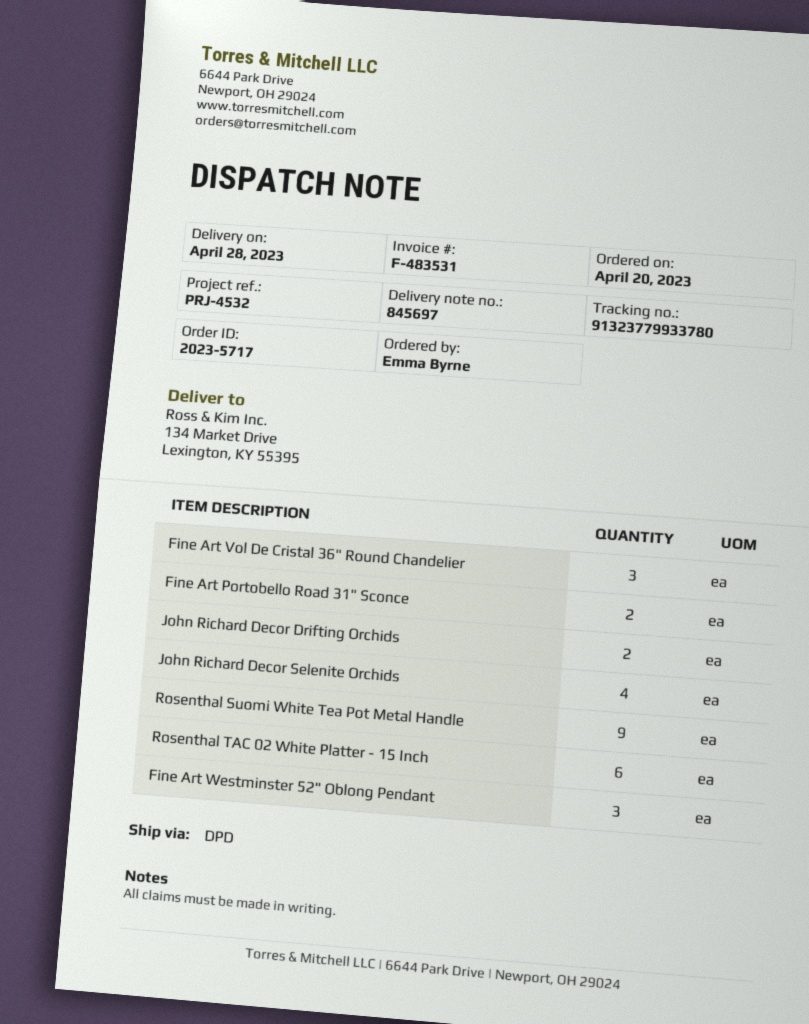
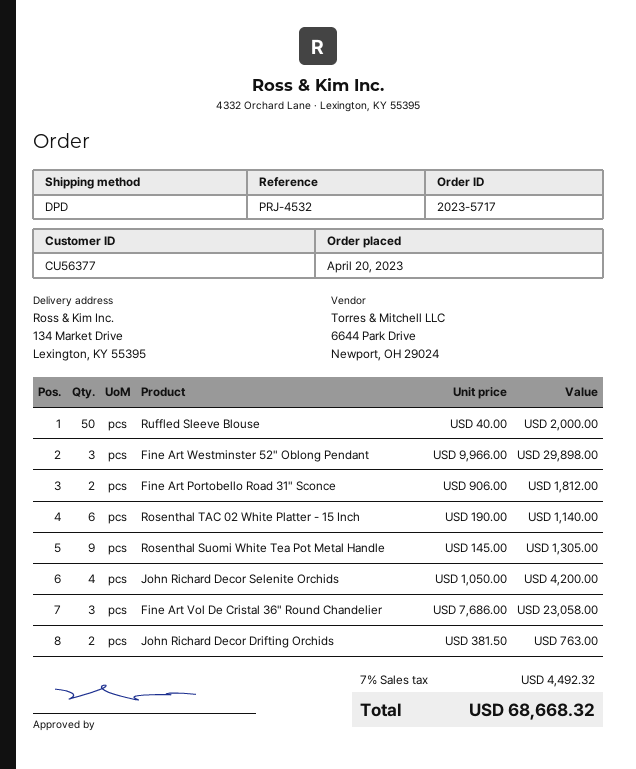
Ruffled Sleeve Blouse: none -> 50

